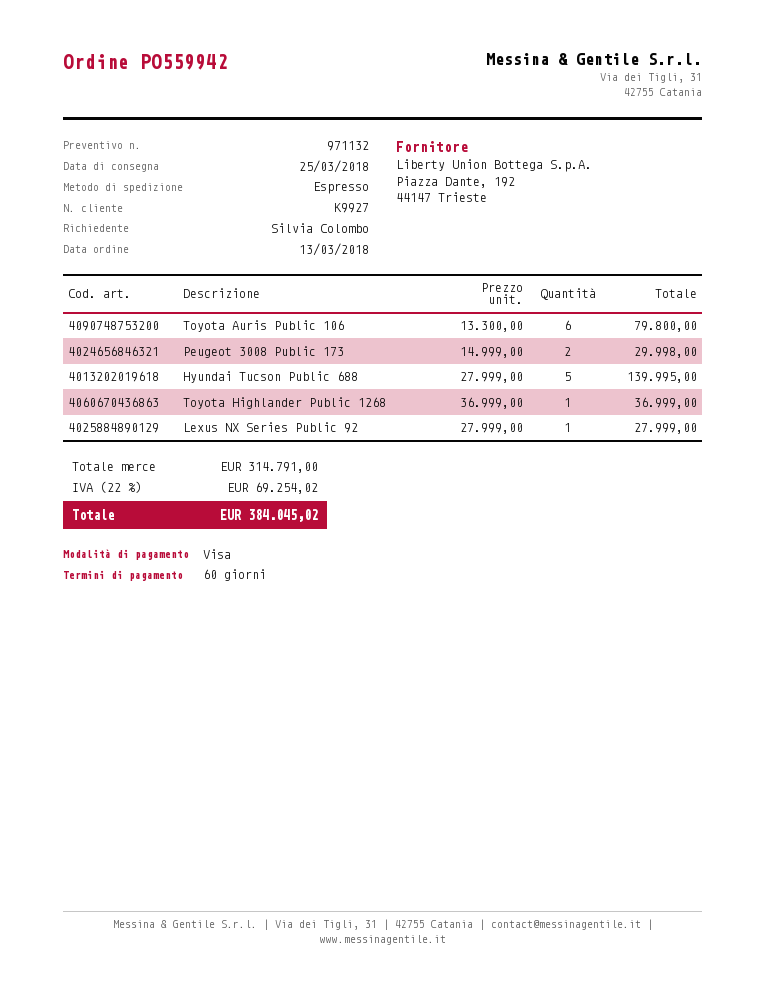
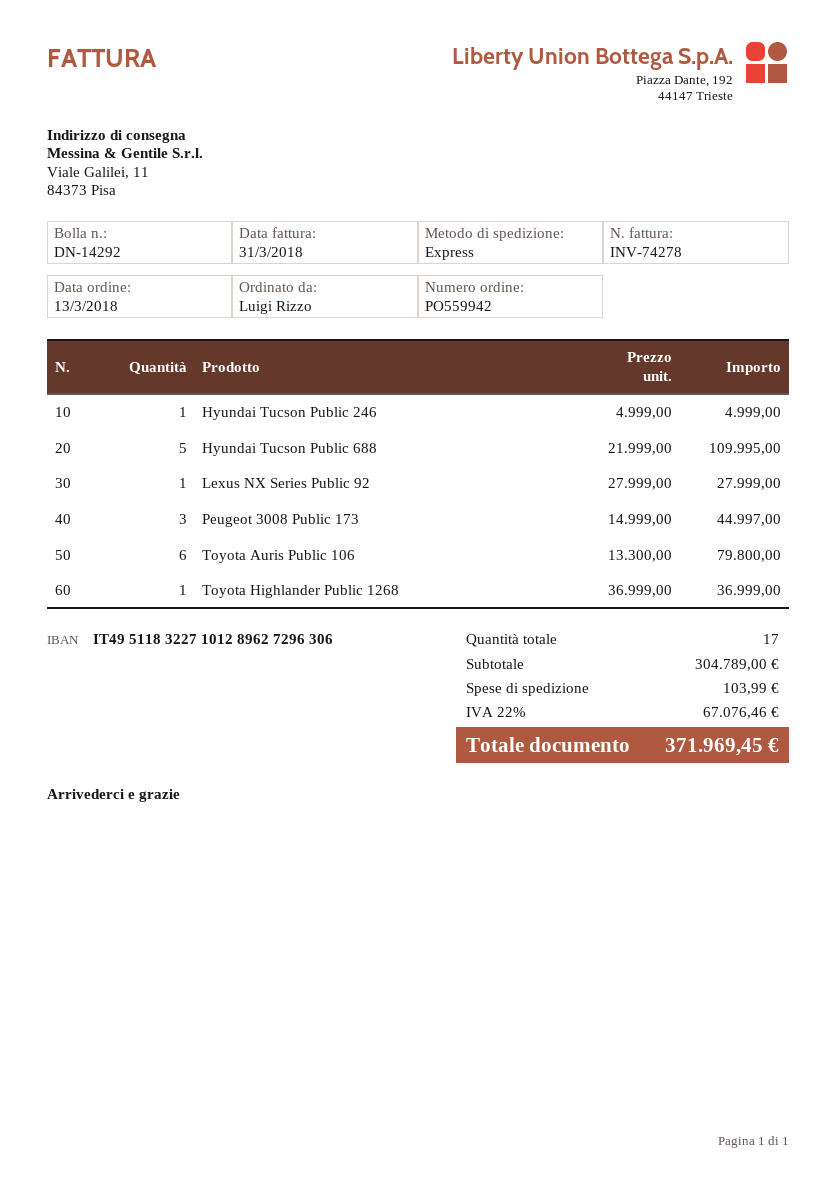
ordered by: Silvia Colombo -> Luigi Rizzo
Peugeot 3008 Public 173: 2 x 14999.00 = 29998.00 -> 3 x 14999.00 = 44997.00
Hyundai Tucson Public 688: 5 x 27999.00 = 139995.00 -> 5 x 21999.00 = 109995.00
Hyundai Tucson Public 246: none -> 1 x 4999.00 = 4999.00
subtotal: 314791.00 -> 304789.00
shipping: none -> 103.99
tax: 22% = 69254.02 -> 22% = 67076.46
total: 384045.02 -> 371969.45

